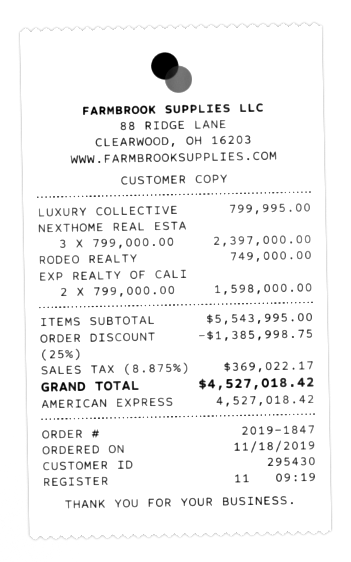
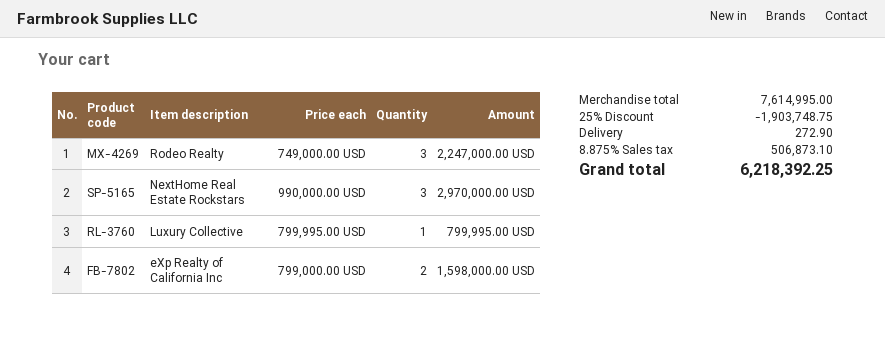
NEXTHOME REAL ESTA: 3 x 799000.00 = 2397000.00 -> 3 x 990000.00 = 2970000.00
RODEO REALTY: 1 x 749000.00 = 749000.00 -> 3 x 749000.00 = 2247000.00
subtotal: 5543995.00 -> 7614995.00
discount: 25% = 1385998.75 -> 25% = 1903748.75
shipping: none -> 272.90
tax: 8.875% = 369022.17 -> 8.875% = 506873.10
total: 4527018.42 -> 6218392.25

